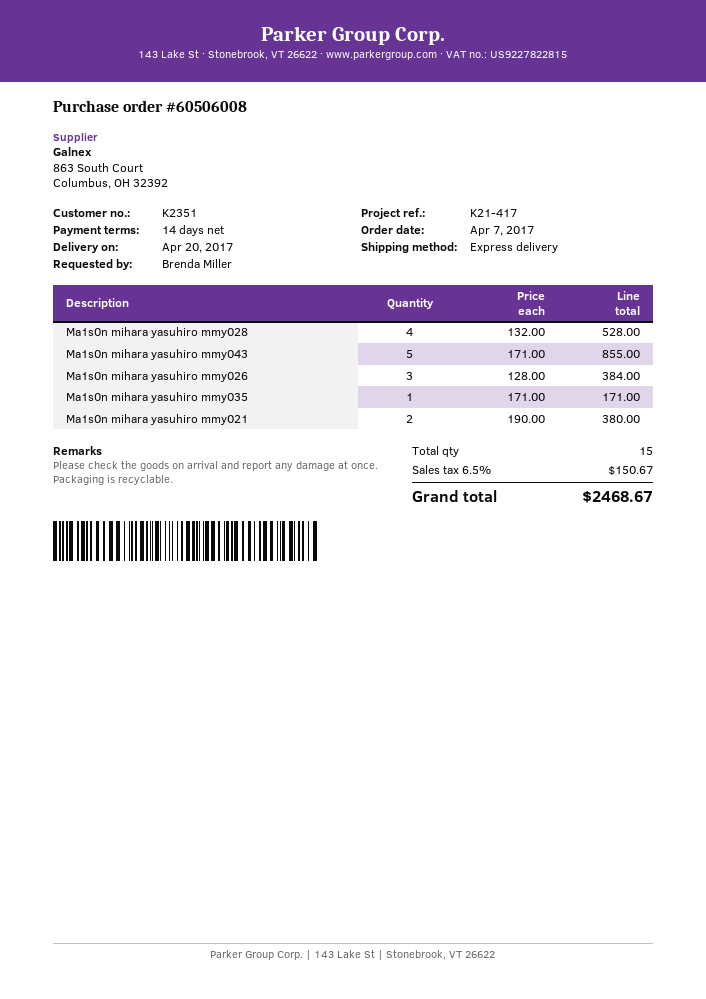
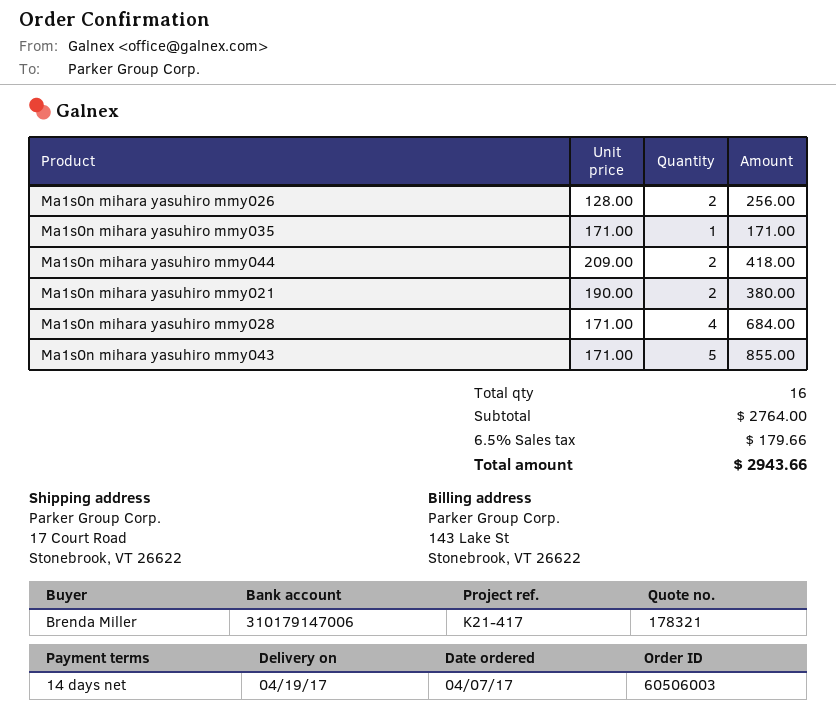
order number: 60506008 -> 60506003
delivery date: 2017-04-20 -> 2017-04-19
Ma1s0n mihara yasuhiro mmy028: 4 x 132.00 = 528.00 -> 4 x 171.00 = 684.00
Ma1s0n mihara yasuhiro mmy026: 3 x 128.00 = 384.00 -> 2 x 128.00 = 256.00
Ma1s0n mihara yasuhiro mmy044: none -> 2 x 209.00 = 418.00
total quantity: 15 -> 16
tax: 6.5% = 150.67 -> 6.5% = 179.66
total: 2468.67 -> 2943.66

